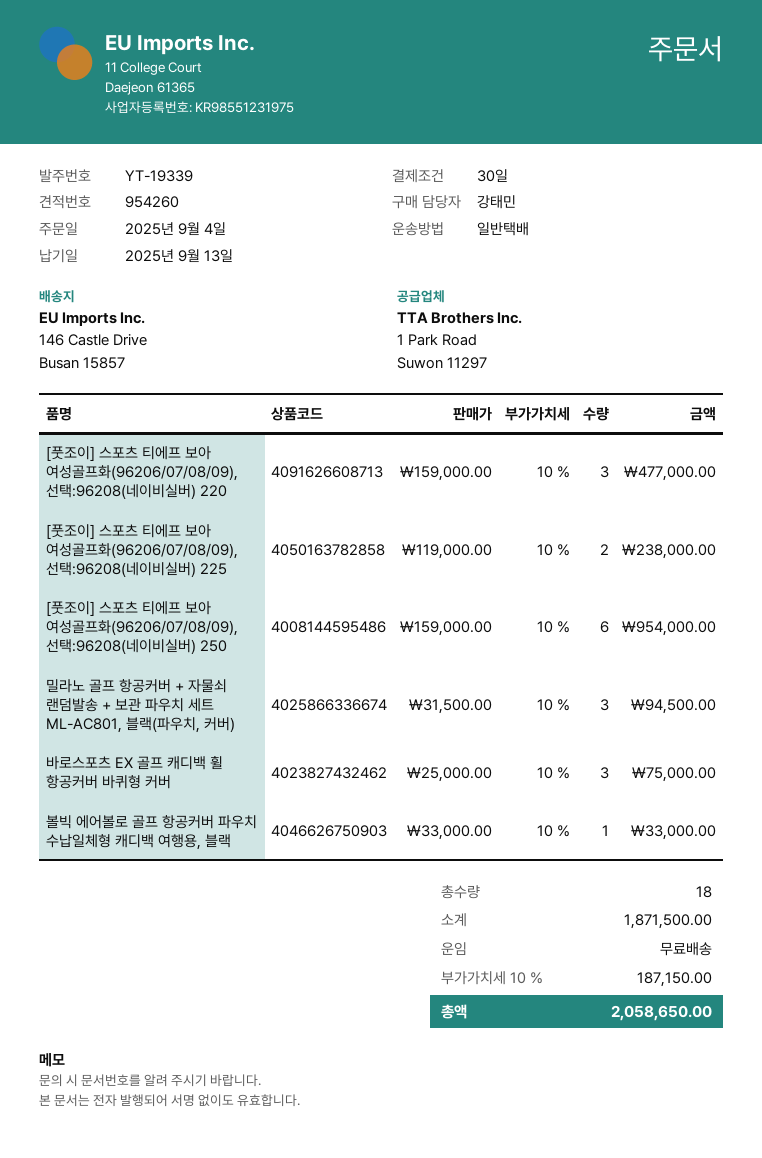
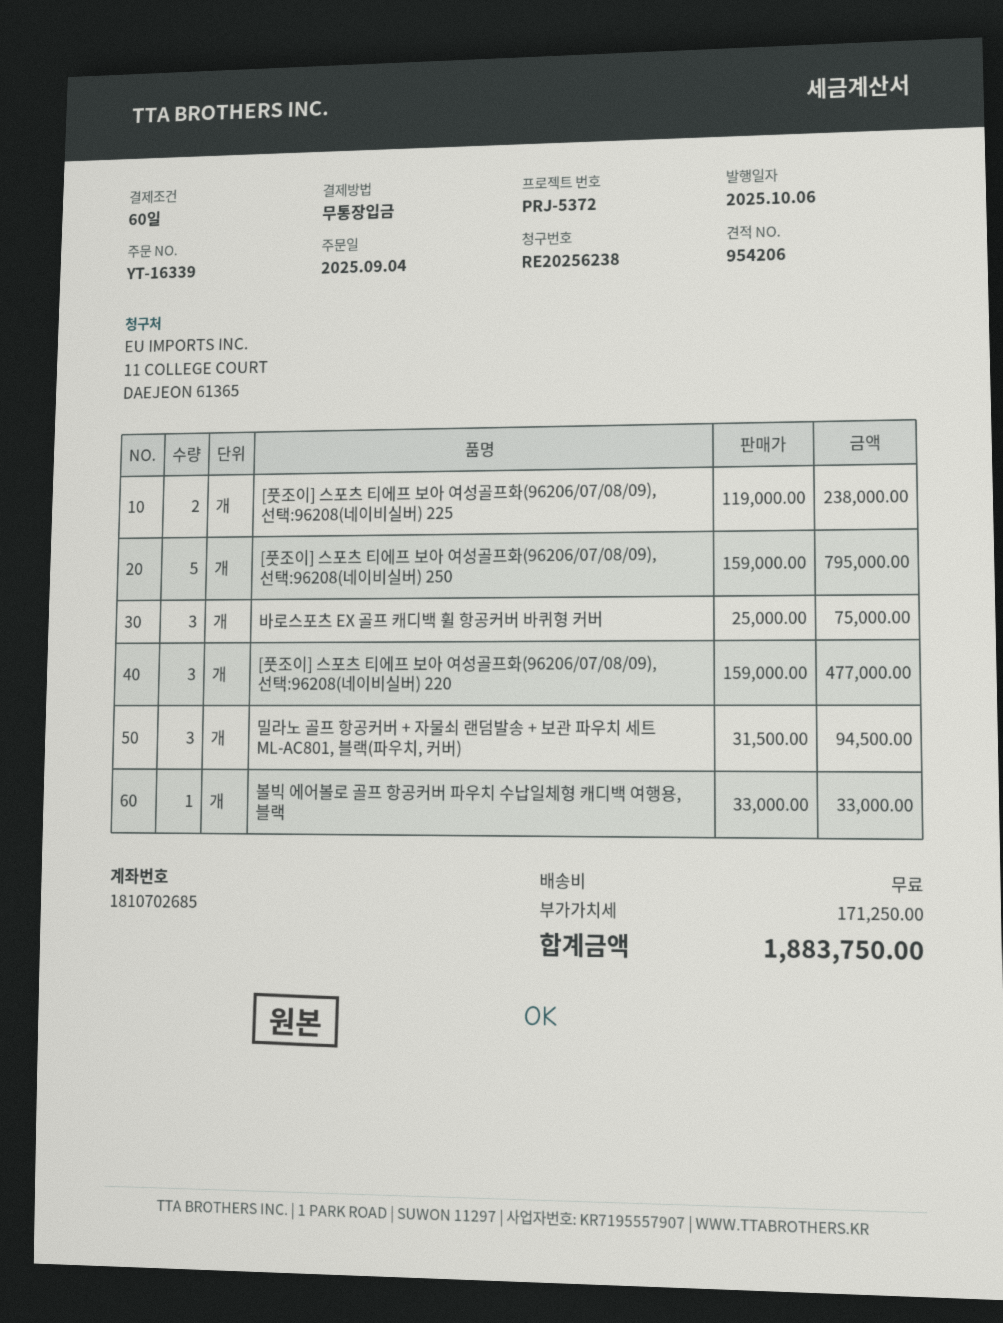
quote number: 954260 -> 954206
order number: YT-19339 -> YT-16339
payment terms: 30 days -> 60 days
[풋조이] 스포츠 티에프 보아 여성골프화(96206/07/08/09), 선택:96208(네이비실버) 250: 6 x 159000.00 = 954000.00 -> 5 x 159000.00 = 795000.00
tax: 187150.00 -> 171250.00
total: 2058650.00 -> 1883750.00

